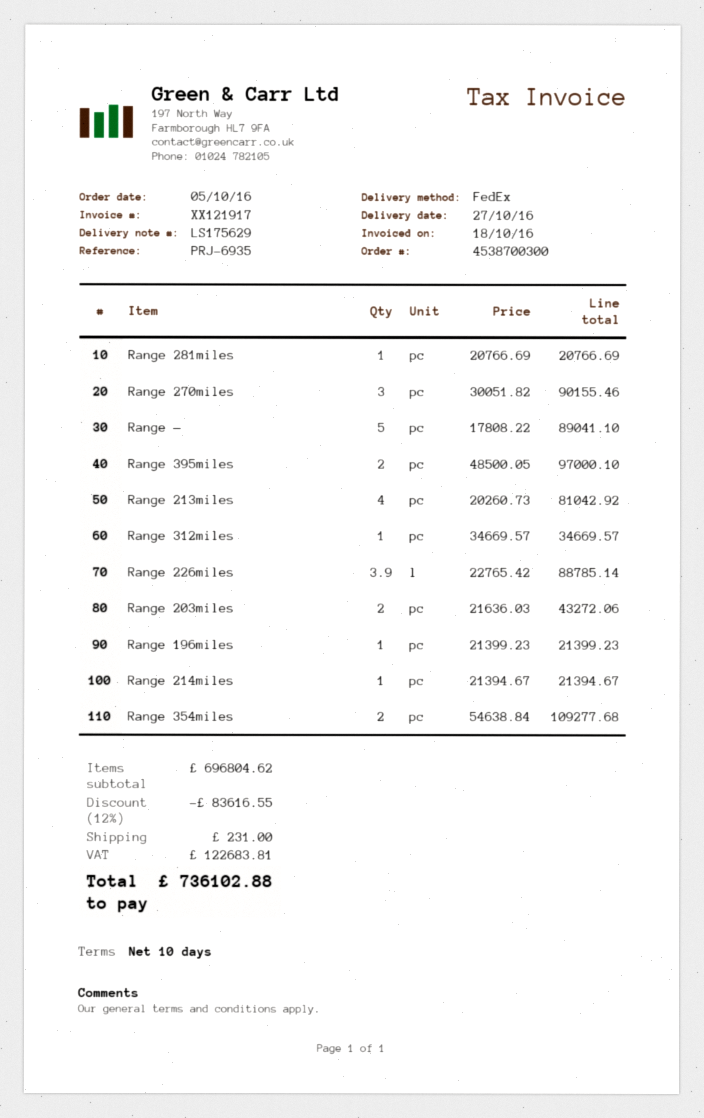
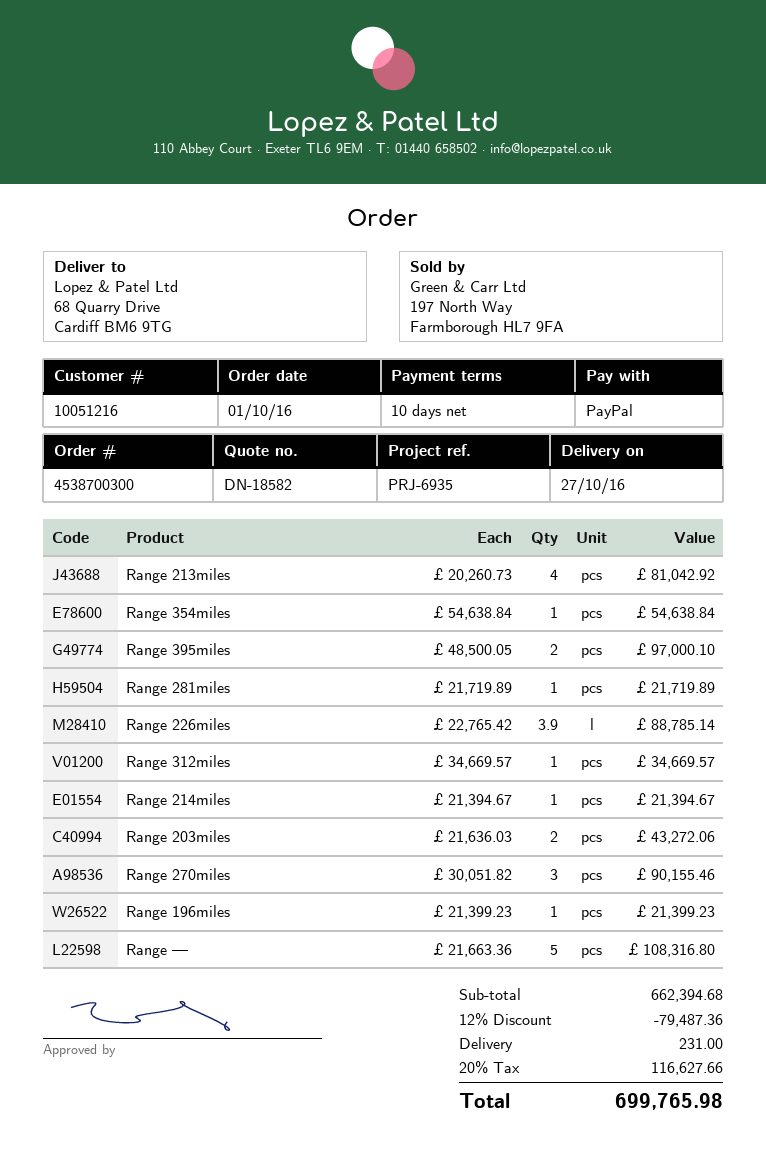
order date: 2016-10-05 -> 2016-10-01
Range 281miles: 1 x 20766.69 = 20766.69 -> 1 x 21719.89 = 21719.89
Range —: 5 x 17808.22 = 89041.10 -> 5 x 21663.36 = 108316.80
Range 354miles: 2 x 54638.84 = 109277.68 -> 1 x 54638.84 = 54638.84
subtotal: 696804.62 -> 662394.68
discount: 12% = 83616.55 -> 12% = 79487.36
tax: 122683.81 -> 116627.66
total: 736102.88 -> 699765.98

